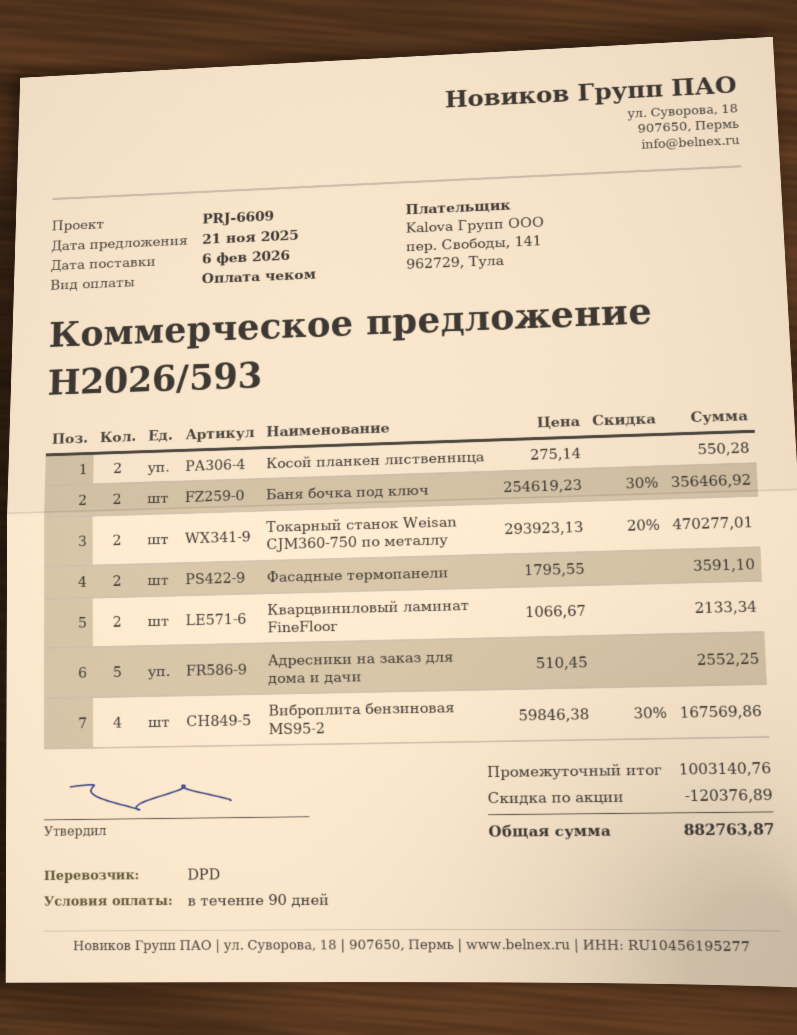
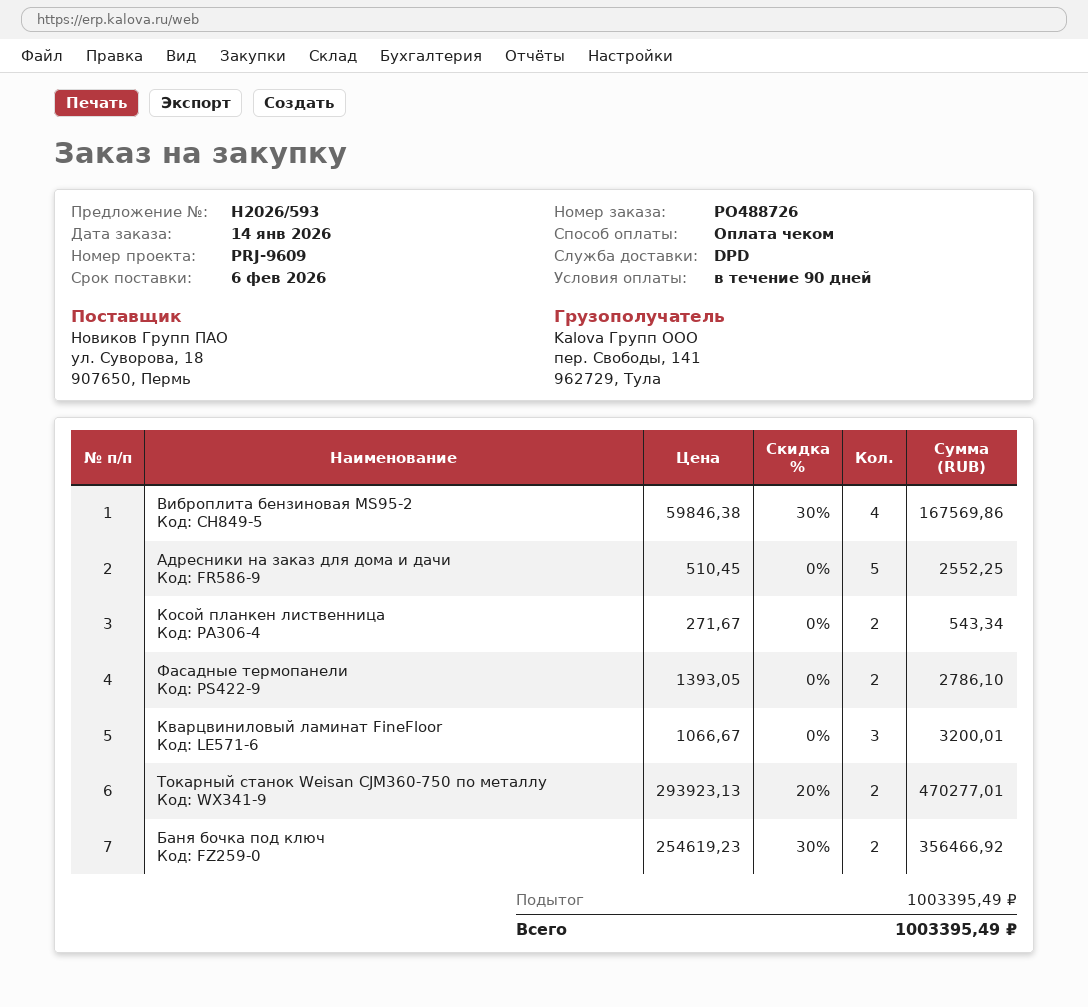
reference: PRJ-6609 -> PRJ-9609
Косой планкен лиственница: 2 x 275.14 = 550.28 -> 2 x 271.67 = 543.34
Фасадные термопанели: 2 x 1795.55 = 3591.10 -> 2 x 1393.05 = 2786.10
Кварцвиниловый ламинат FineFloor: 2 x 1066.67 = 2133.34 -> 3 x 1066.67 = 3200.01
subtotal: 1003140.76 -> 1003395.49
discount: 120376.89 -> none
total: 882763.87 -> 1003395.49

